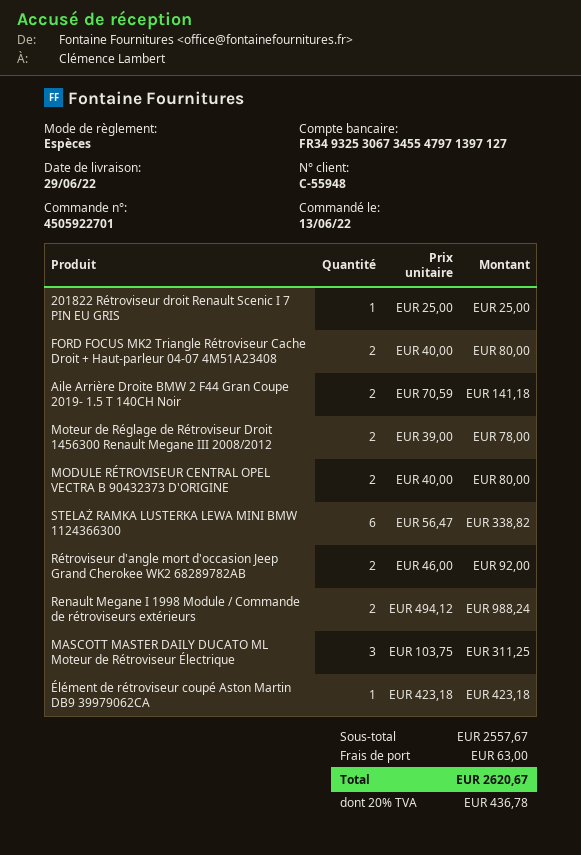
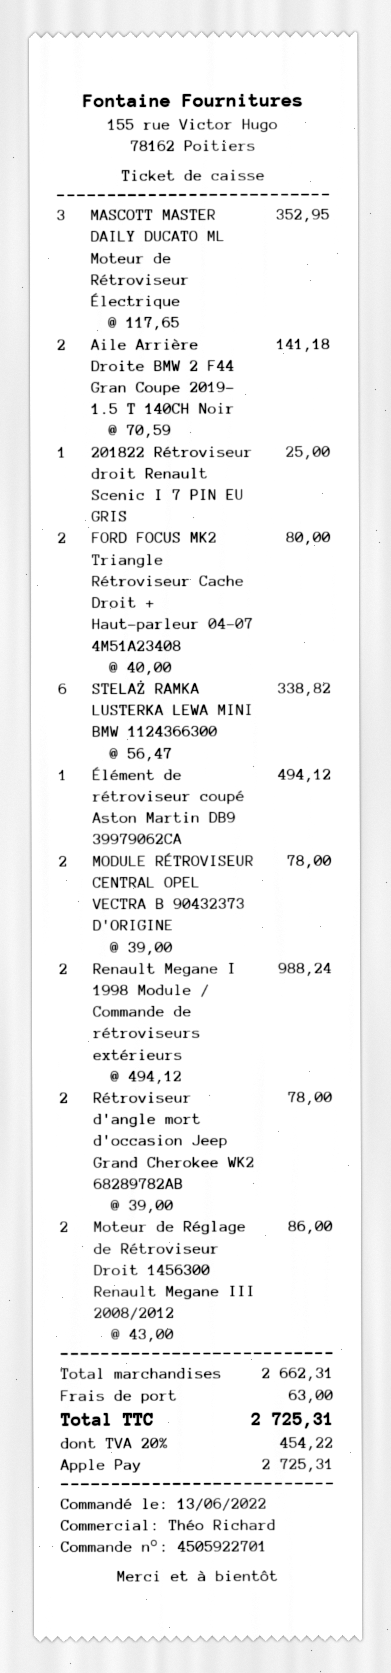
payment method: cash -> Apple Pay
Moteur de Réglage de Rétroviseur Droit 1456300 Renault Megane III 2008/2012: 2 x 39.00 = 78.00 -> 2 x 43.00 = 86.00
MODULE RÉTROVISEUR CENTRAL OPEL VECTRA B 90432373 D'ORIGINE: 2 x 40.00 = 80.00 -> 2 x 39.00 = 78.00
Rétroviseur d'angle mort d'occasion Jeep Grand Cherokee WK2 68289782AB: 2 x 46.00 = 92.00 -> 2 x 39.00 = 78.00
MASCOTT MASTER DAILY DUCATO ML Moteur de Rétroviseur Électrique: 3 x 103.75 = 311.25 -> 3 x 117.65 = 352.95
Élément de rétroviseur coupé Aston Martin DB9 39979062CA: 1 x 423.18 = 423.18 -> 1 x 494.12 = 494.12
subtotal: 2557.67 -> 2662.31
tax: 20% = 436.78 -> 20% = 454.22
total: 2620.67 -> 2725.31

